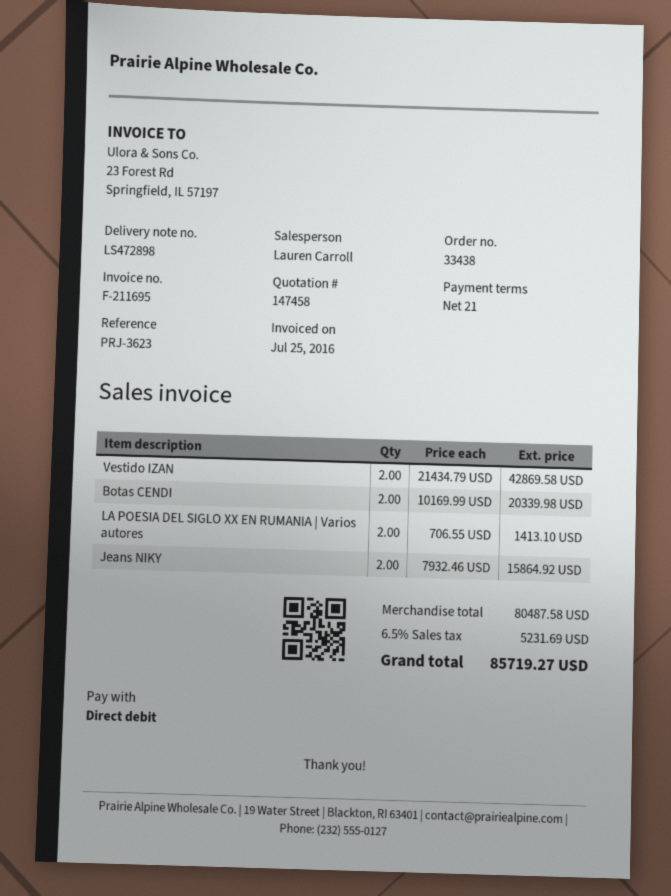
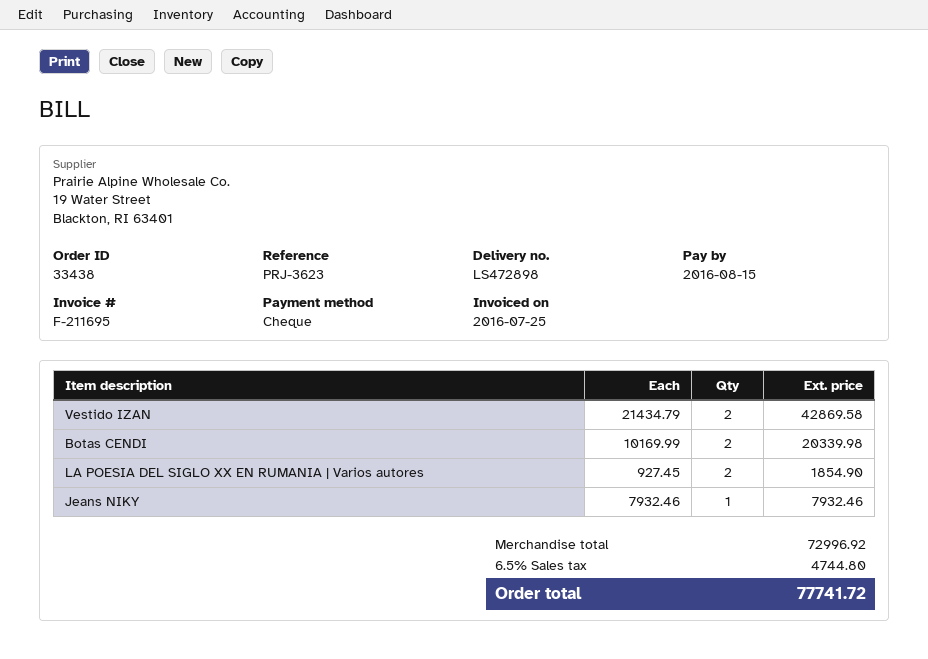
payment method: direct debit -> cheque
LA POESIA DEL SIGLO XX EN RUMANIA | Varios autores: 2 x 706.55 = 1413.10 -> 2 x 927.45 = 1854.90
Jeans NIKY: 2 x 7932.46 = 15864.92 -> 1 x 7932.46 = 7932.46
subtotal: 80487.58 -> 72996.92
tax: 6.5% = 5231.69 -> 6.5% = 4744.80
total: 85719.27 -> 77741.72

